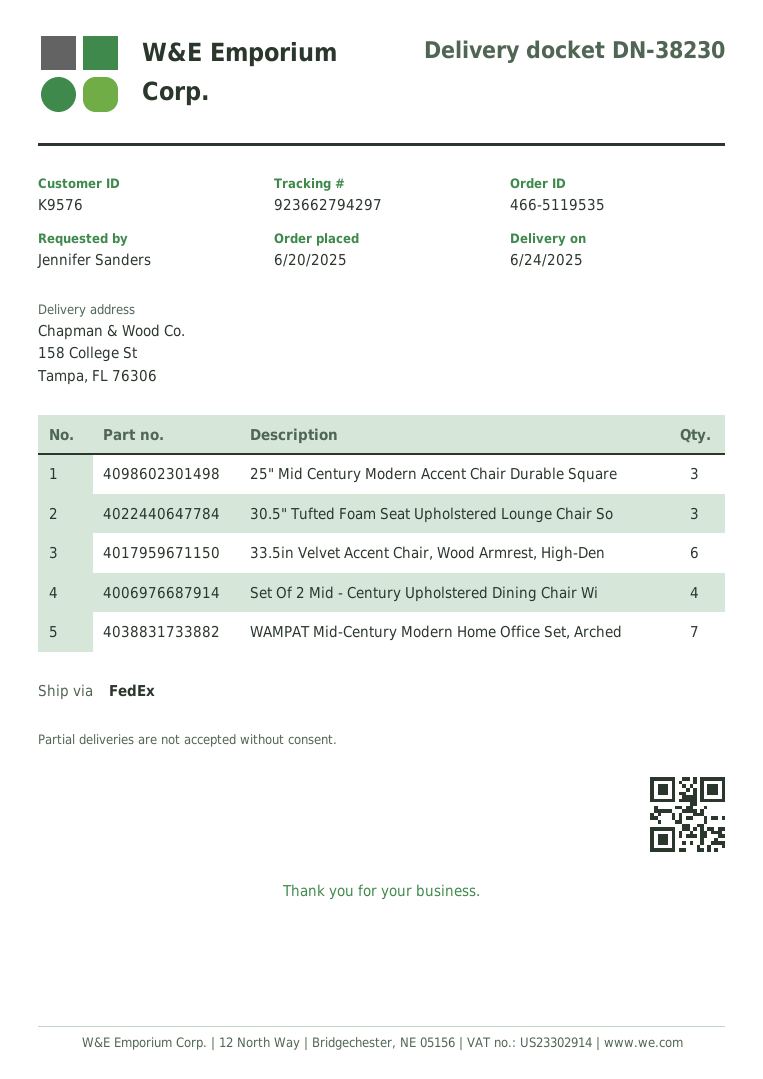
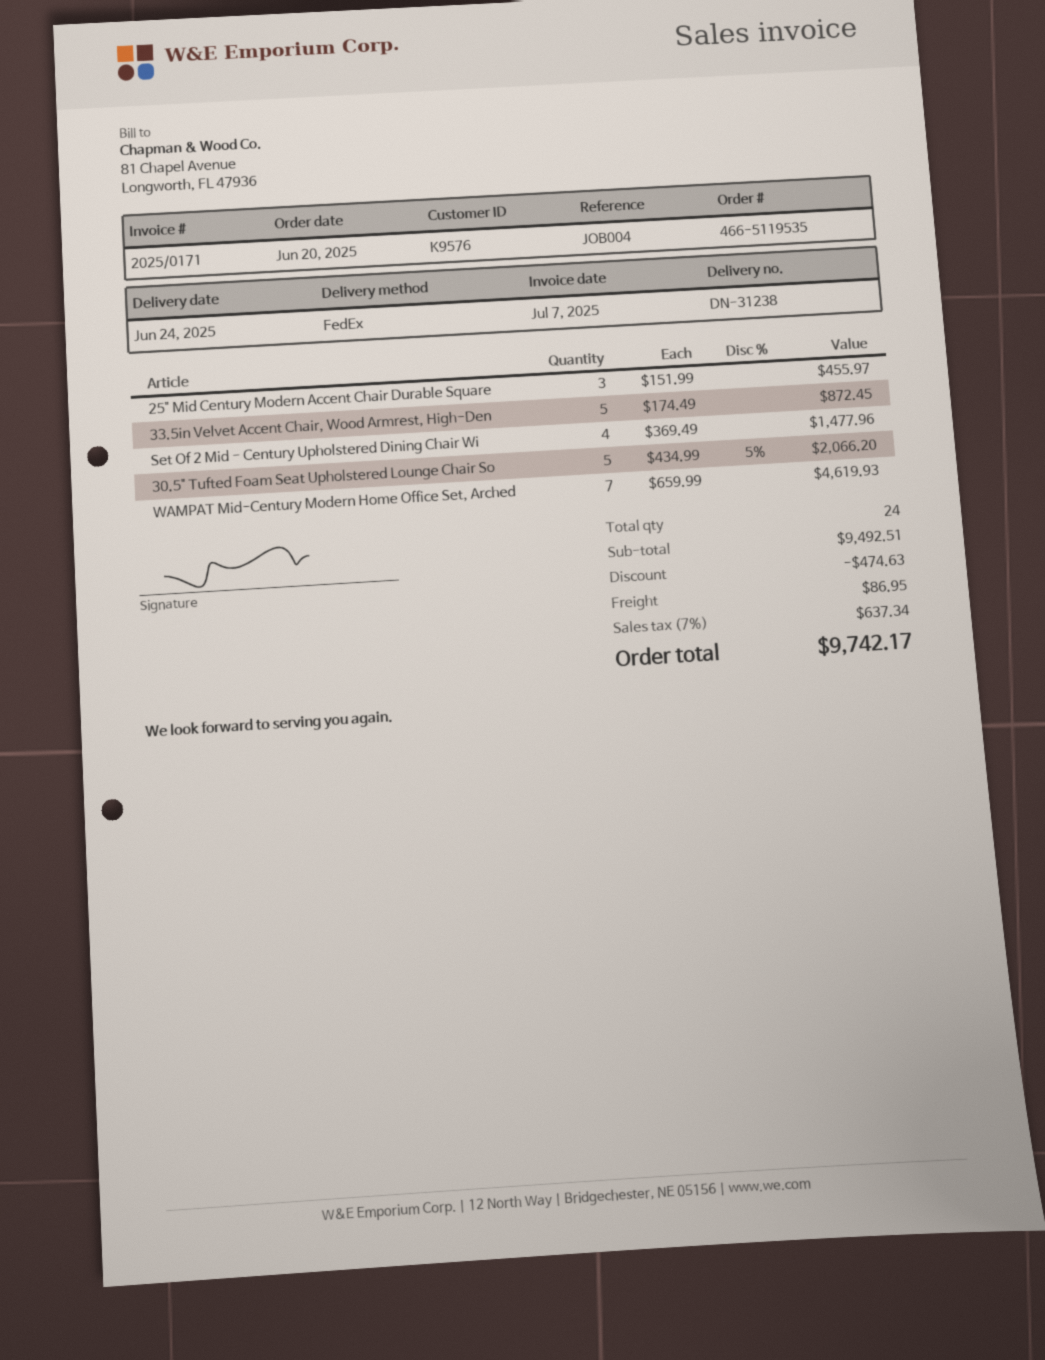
delivery note number: DN-38230 -> DN-31238
30.5" Tufted Foam Seat Upholstered Lounge Chair So: 3 -> 5
33.5in Velvet Accent Chair, Wood Armrest, High-Den: 6 -> 5

